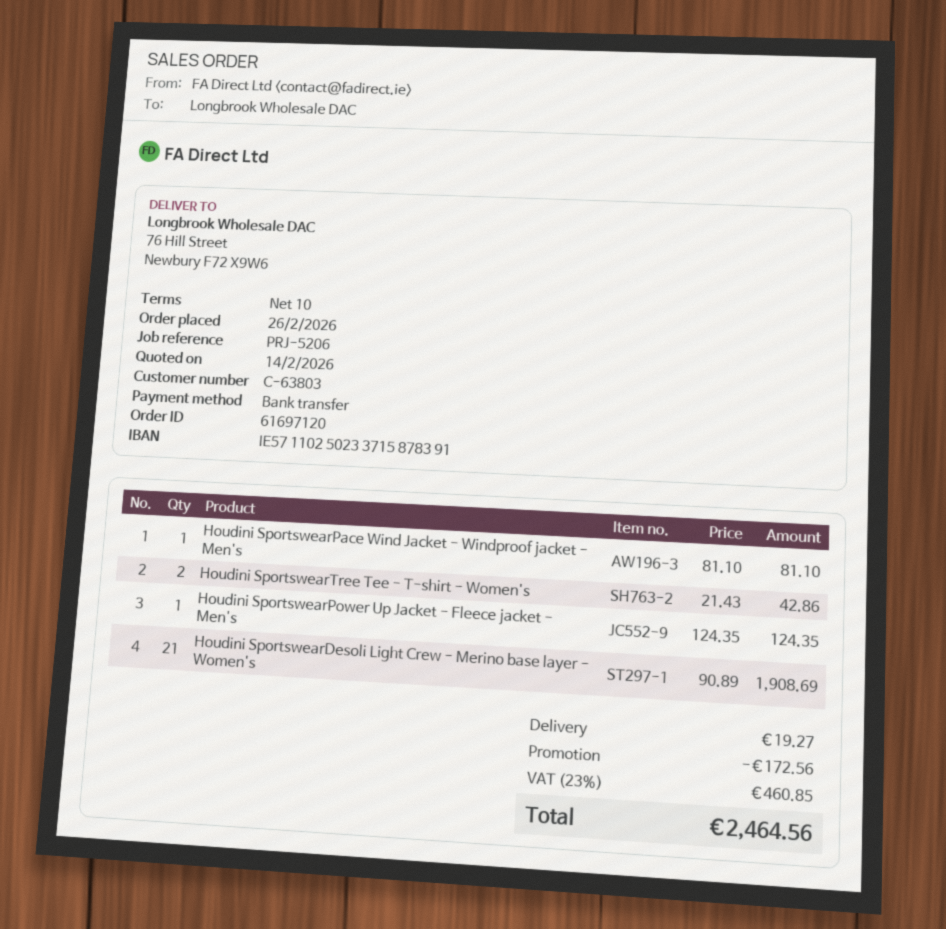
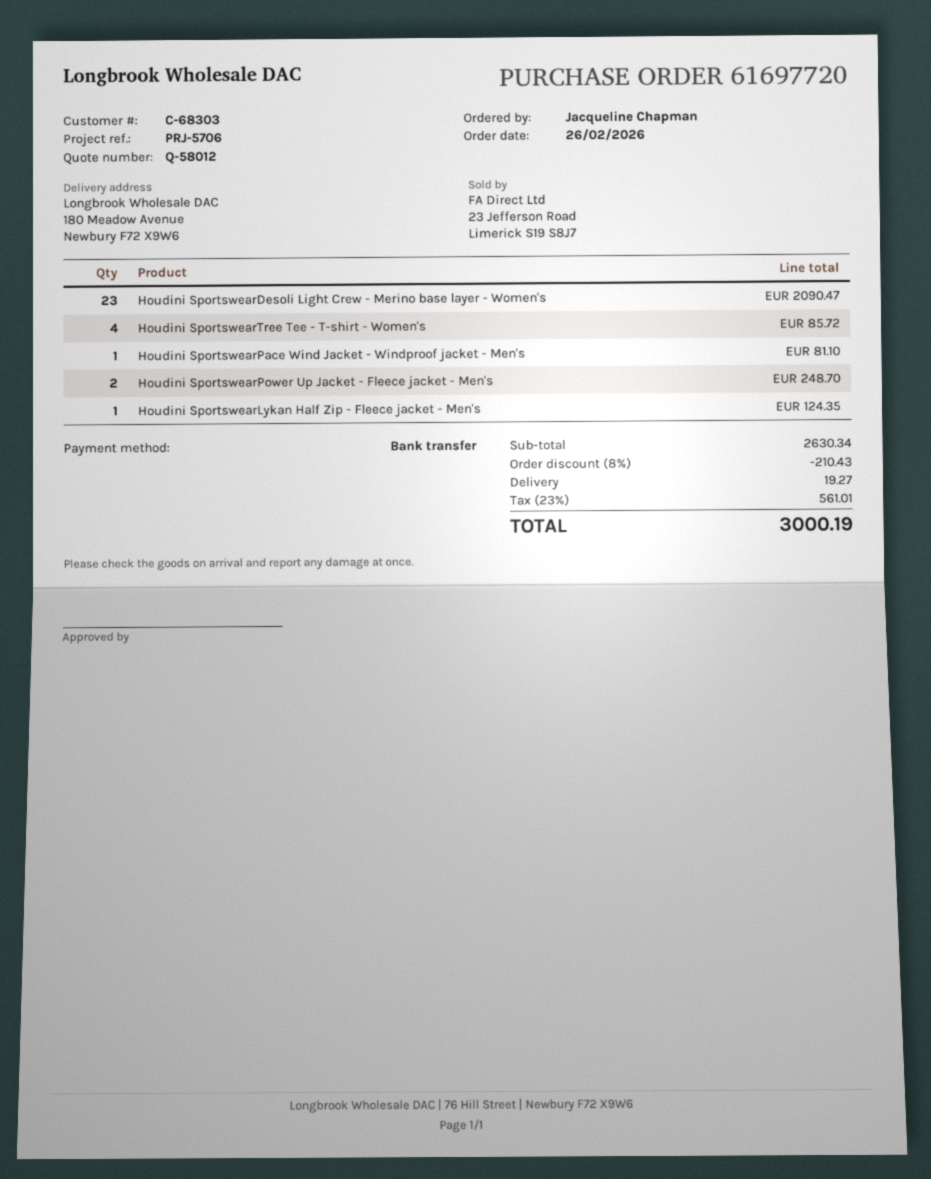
order number: 61697120 -> 61697720
customer number: C-63803 -> C-68303
reference: PRJ-5206 -> PRJ-5706
ship to: 76 Hill Street, Newbury F72 X9W6 -> 180 Meadow Avenue, Newbury F72 X9W6
Houdini SportswearTree Tee - T-shirt - Women's: 2 for 42.86 -> 4 for 85.72
Houdini SportswearPower Up Jacket - Fleece jacket - Men's: 1 for 124.35 -> 2 for 248.70
Houdini SportswearDesoli Light Crew - Merino base layer - Women's: 21 for 1908.69 -> 23 for 2090.47
Houdini SportswearLykan Half Zip - Fleece jacket - Men's: none -> 1 for 124.35
discount: 172.56 -> 210.43
tax: 23% = 460.85 -> 23% = 561.01
total: 2464.56 -> 3000.19

